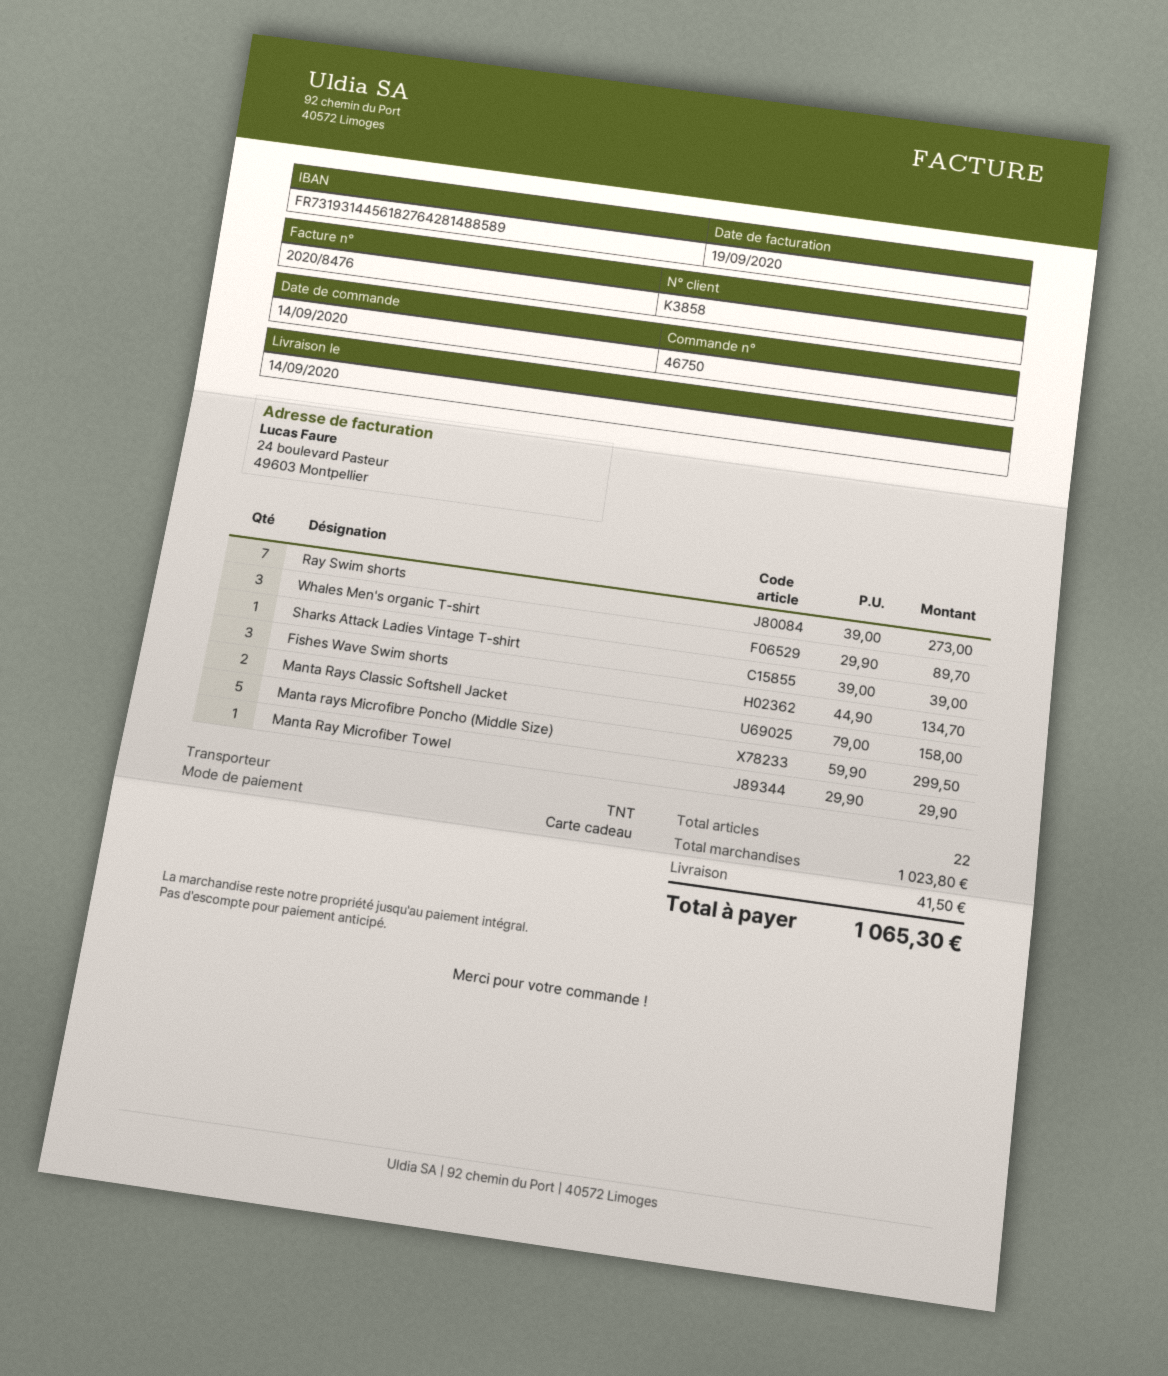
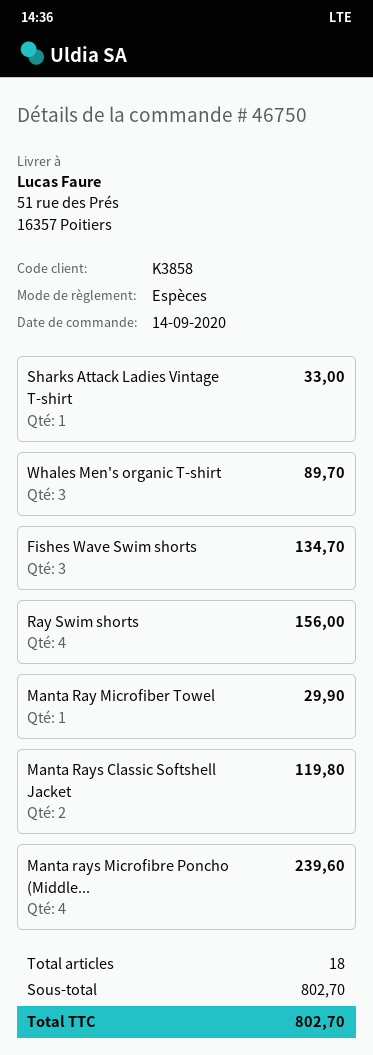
payment method: gift card -> cash
Ray Swim shorts: 7 for 273.00 -> 4 for 156.00
Sharks Attack Ladies Vintage T-shirt: 1 for 39.00 -> 1 for 33.00
Manta Rays Classic Softshell Jacket: 2 for 158.00 -> 2 for 119.80
Manta rays Microfibre Poncho (Middle Size): 5 for 299.50 -> 4 for 239.60
total quantity: 22 -> 18
subtotal: 1023.80 -> 802.70
shipping: 41.50 -> none
total: 1065.30 -> 802.70

